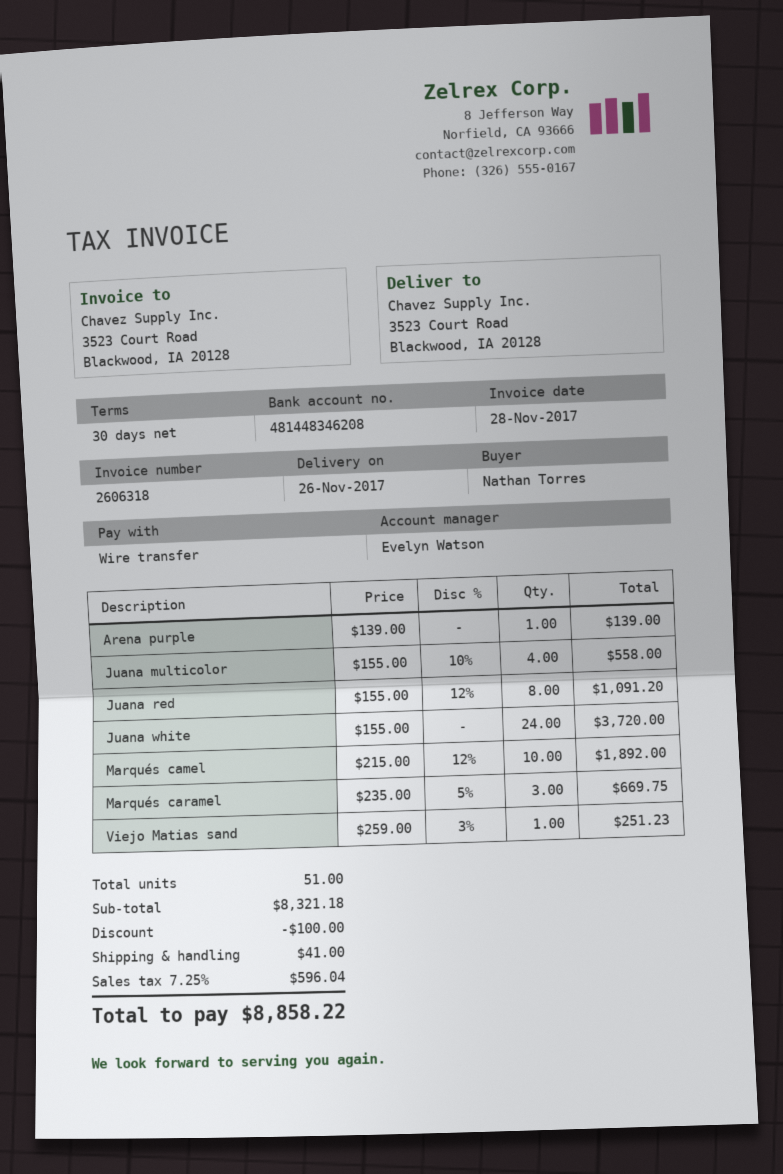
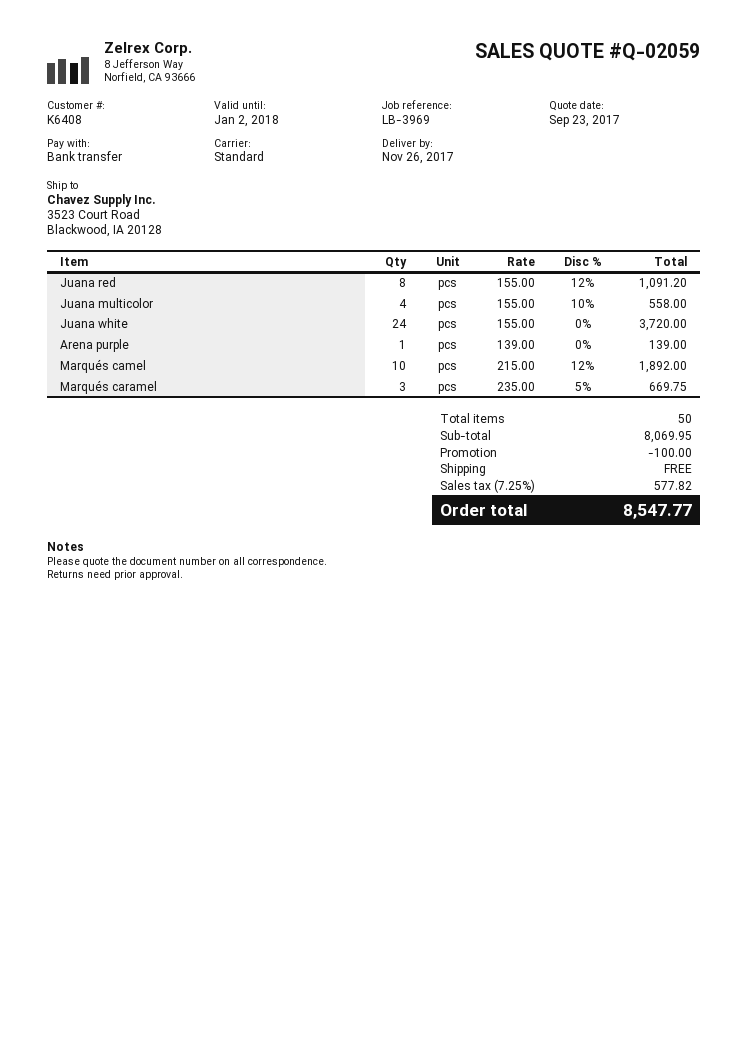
Viejo Matias sand: 1 x 259.00 - 3% = 251.23 -> none
total quantity: 51 -> 50
subtotal: 8321.18 -> 8069.95
shipping: 41.00 -> 0.00
tax: 7.25% = 596.04 -> 7.25% = 577.82
total: 8858.22 -> 8547.77

